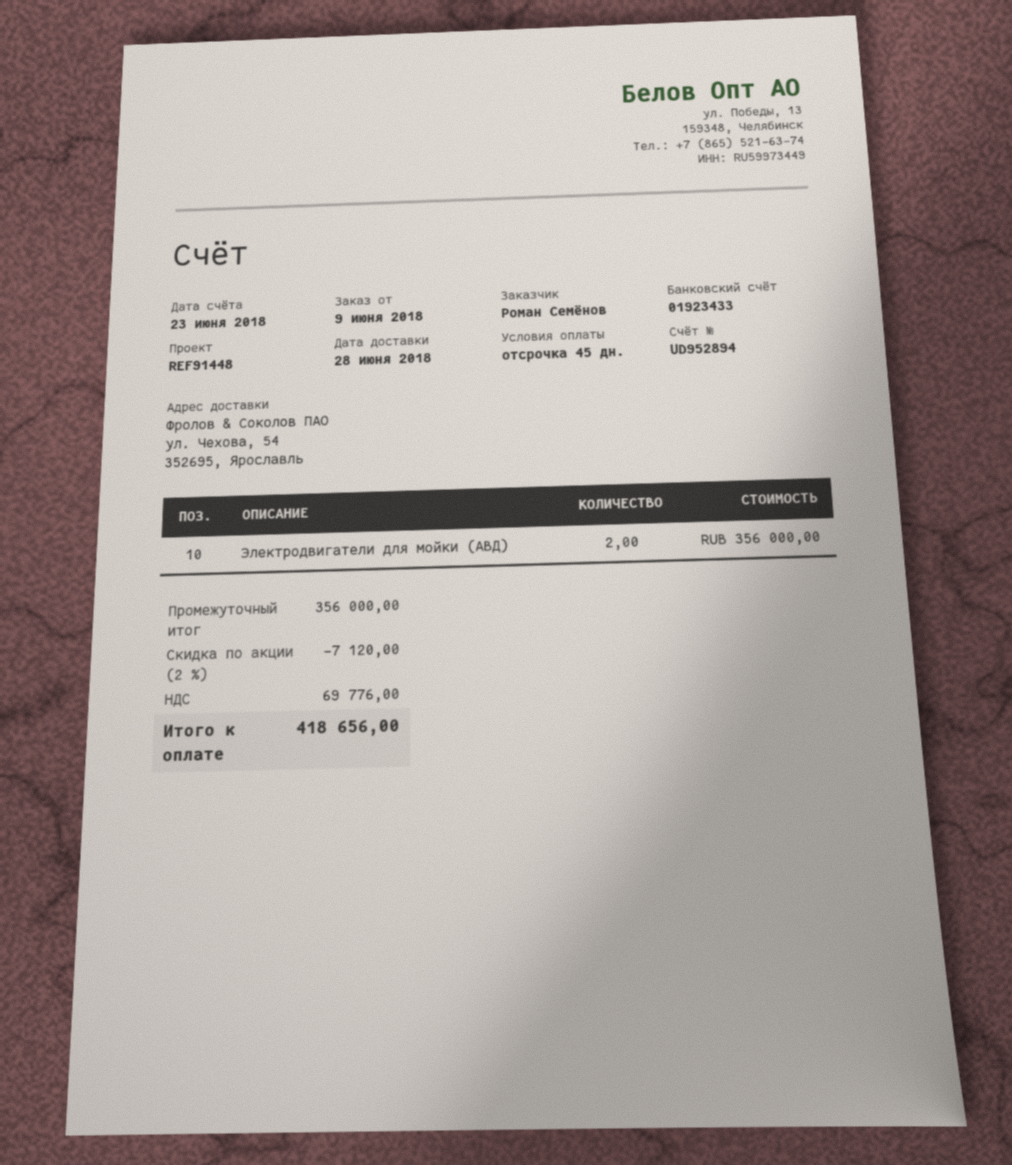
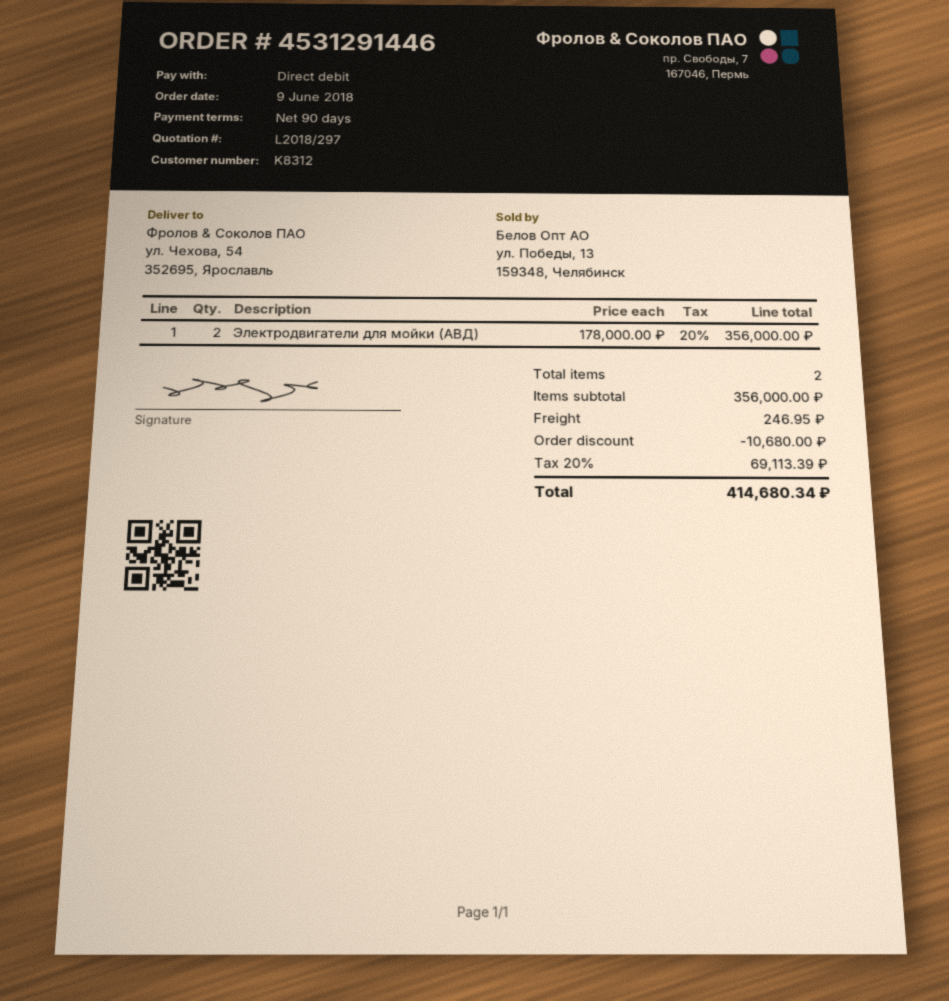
payment terms: 45 days -> 90 days
discount: 7120.00 -> 10680.00
shipping: none -> 246.95
tax: 69776.00 -> 69113.39
total: 418656.00 -> 414680.34

